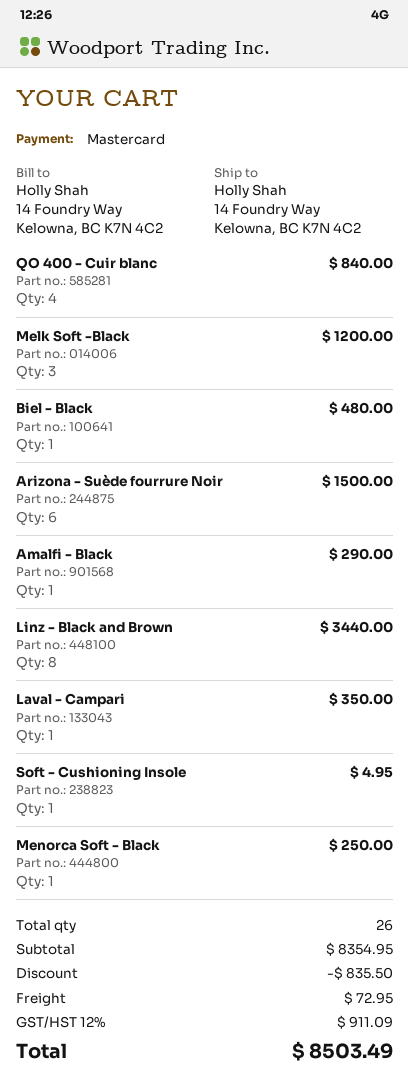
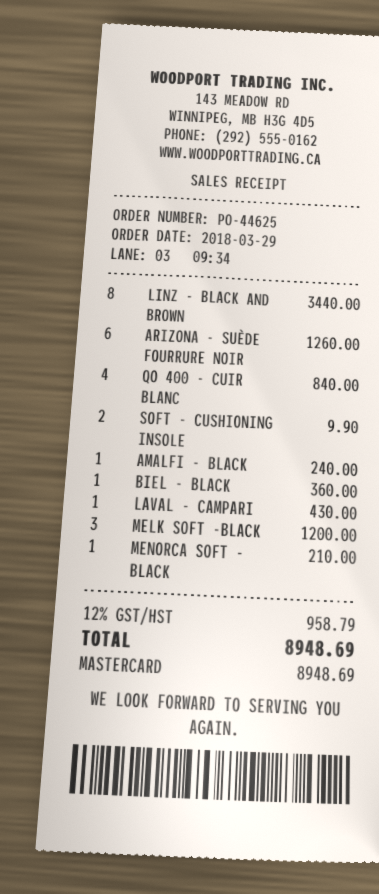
Biel - Black: 1 for 480.00 -> 1 for 360.00
Arizona - Suède fourrure Noir: 6 for 1500.00 -> 6 for 1260.00
Amalfi - Black: 1 for 290.00 -> 1 for 240.00
Laval - Campari: 1 for 350.00 -> 1 for 430.00
Soft - Cushioning Insole: 1 for 4.95 -> 2 for 9.90
Menorca Soft - Black: 1 for 250.00 -> 1 for 210.00
discount: 835.50 -> none
shipping: 72.95 -> none
tax: 12% = 911.09 -> 12% = 958.79
total: 8503.49 -> 8948.69

